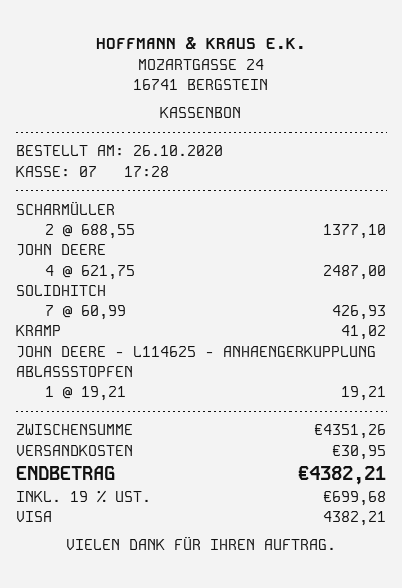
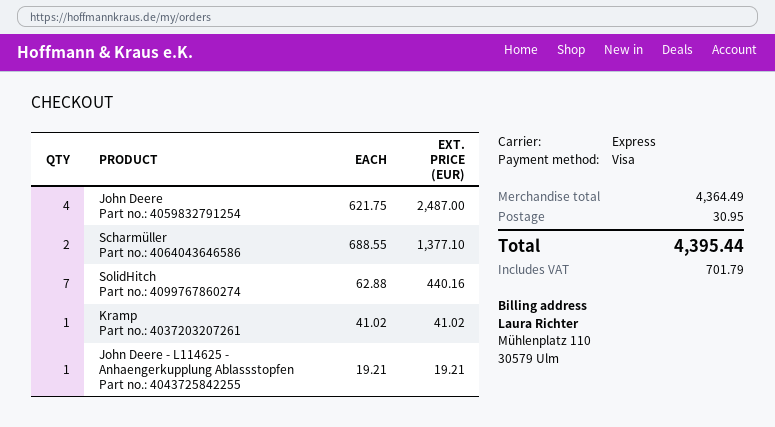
SOLIDHITCH: 7 x 60.99 = 426.93 -> 7 x 62.88 = 440.16
subtotal: 4351.26 -> 4364.49
tax: 699.68 -> 701.79
total: 4382.21 -> 4395.44

